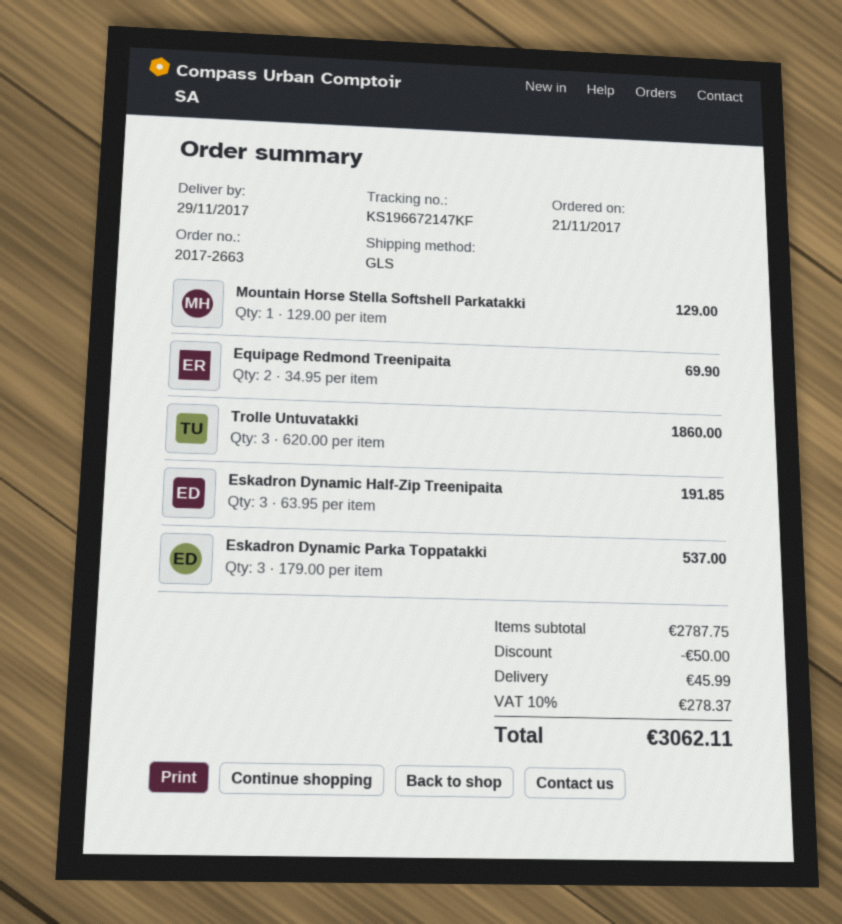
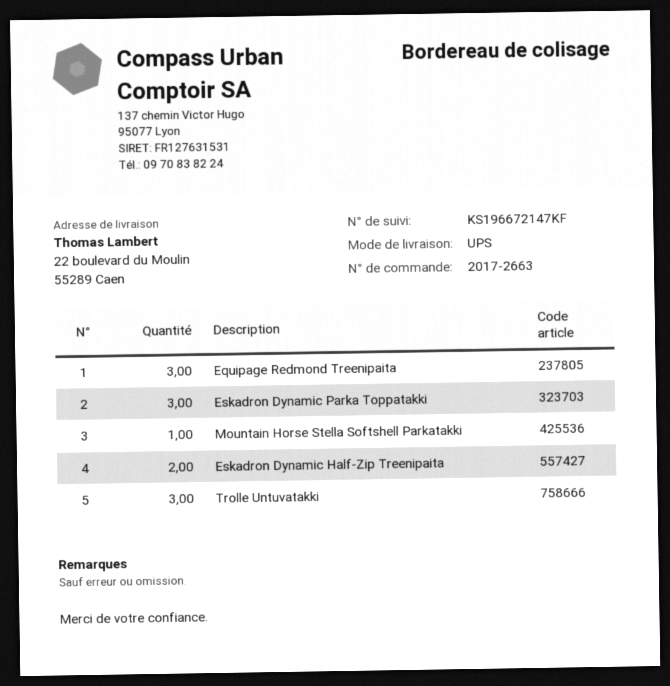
shipping method: GLS -> UPS
Equipage Redmond Treenipaita: 2 -> 3
Eskadron Dynamic Half-Zip Treenipaita: 3 -> 2

